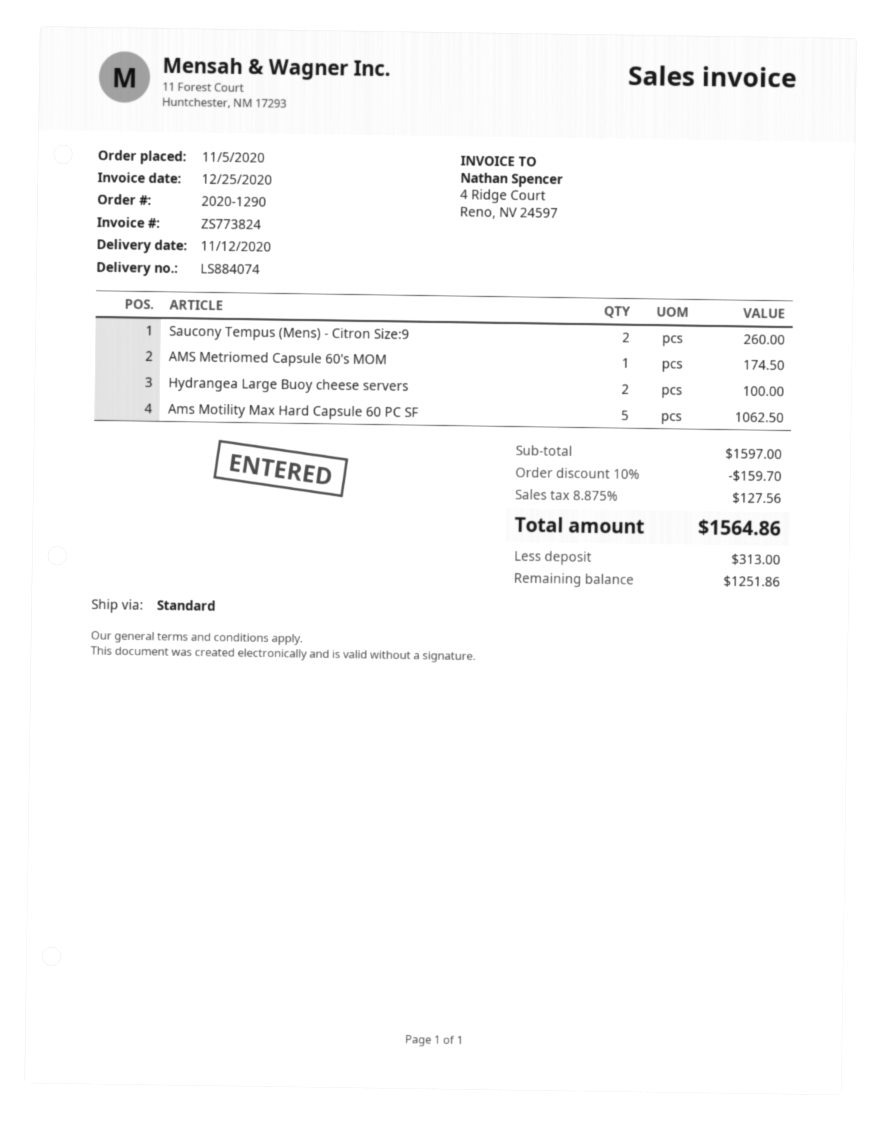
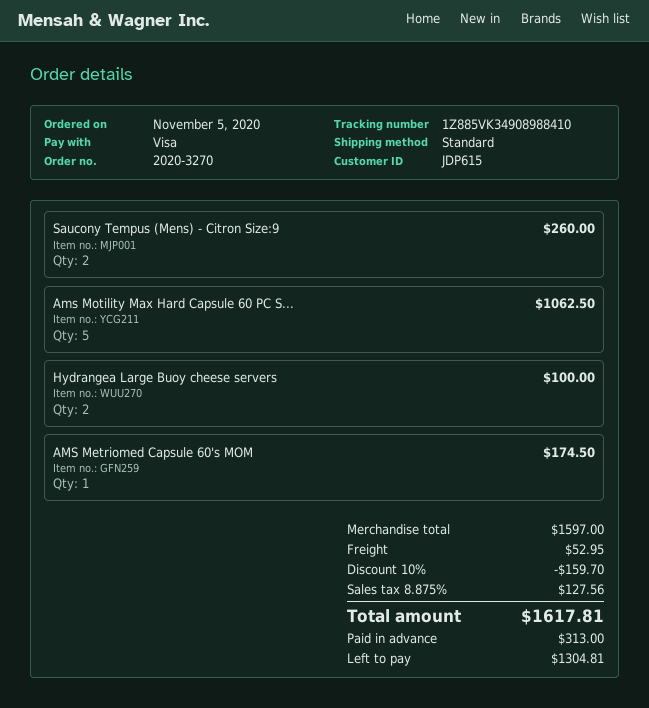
order number: 2020-1290 -> 2020-3270
shipping: none -> 52.95
total: 1564.86 -> 1617.81
balance: 1251.86 -> 1304.81

